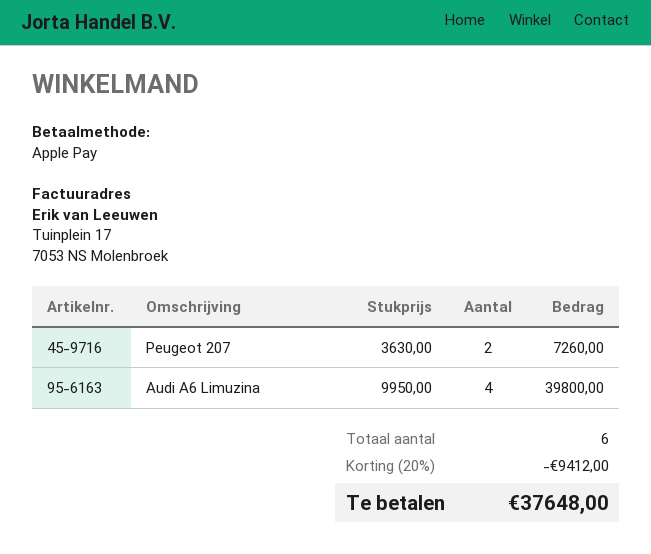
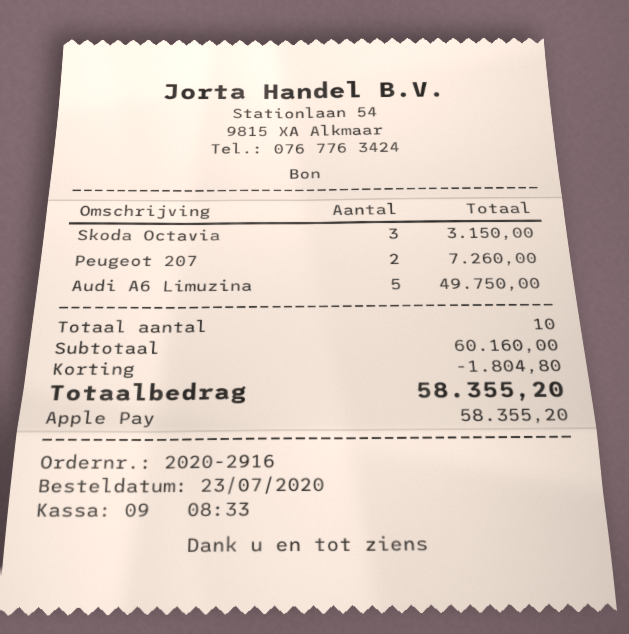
Audi A6 Limuzina: 4 for 39800.00 -> 5 for 49750.00
Skoda Octavia: none -> 3 for 3150.00
total quantity: 6 -> 10
discount: 9412.00 -> 1804.80
total: 37648.00 -> 58355.20

